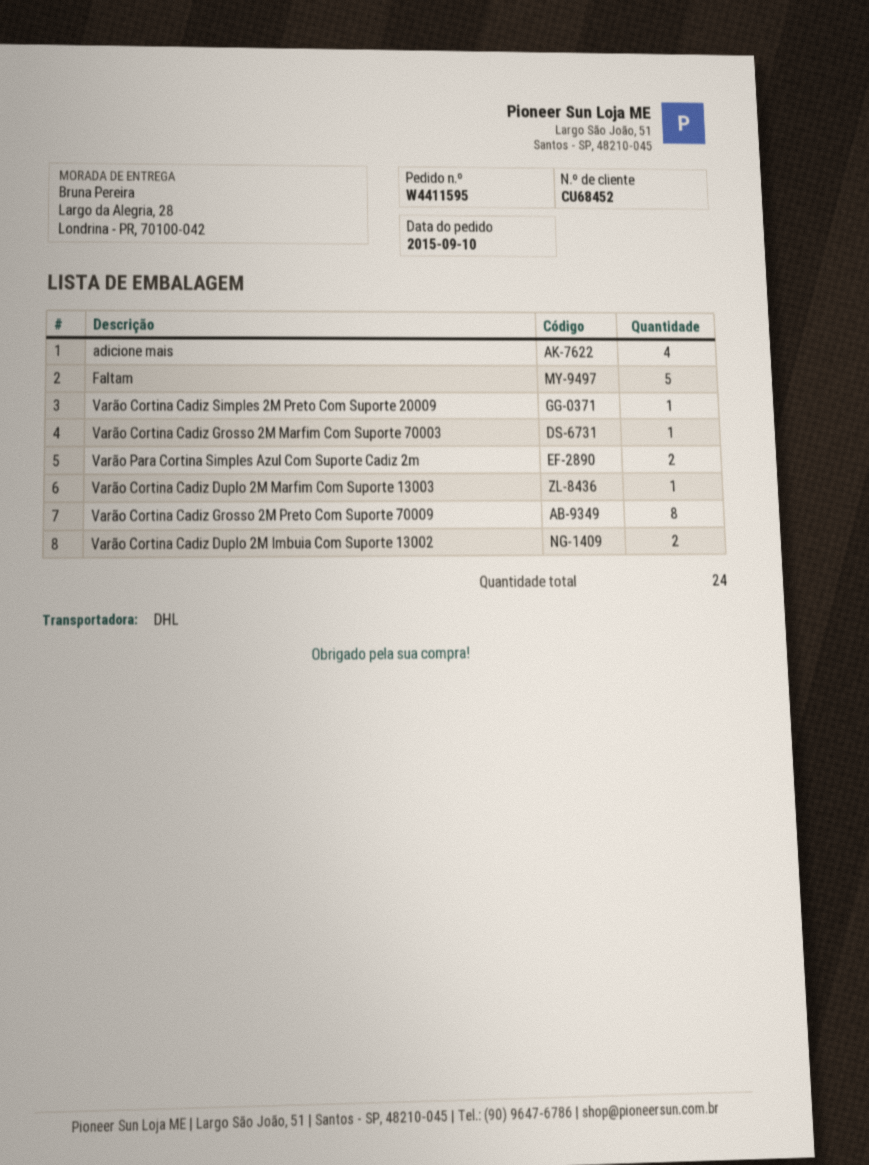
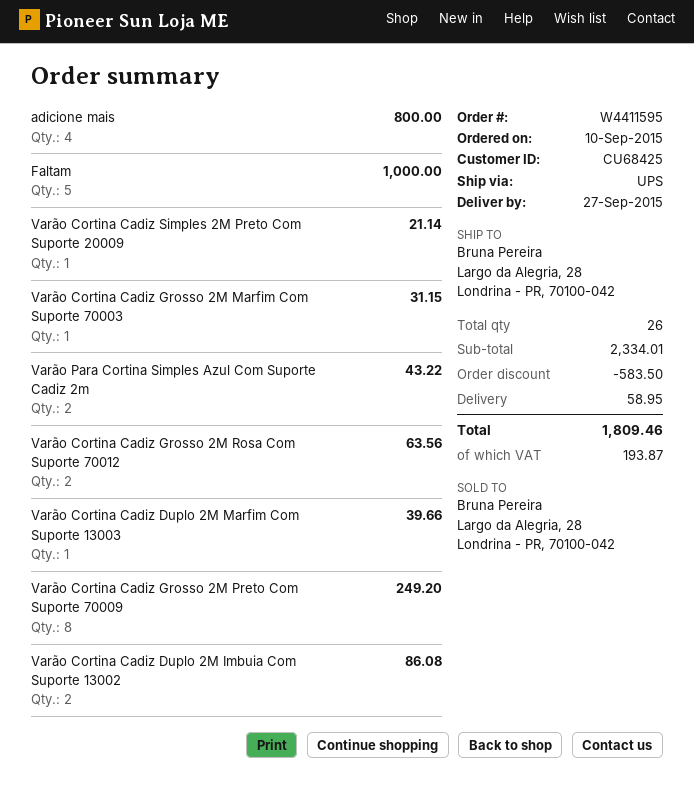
customer number: CU68452 -> CU68425
shipping method: DHL -> UPS
Varão Cortina Cadiz Grosso 2M Rosa Com Suporte 70012: none -> 2
total quantity: 24 -> 26

